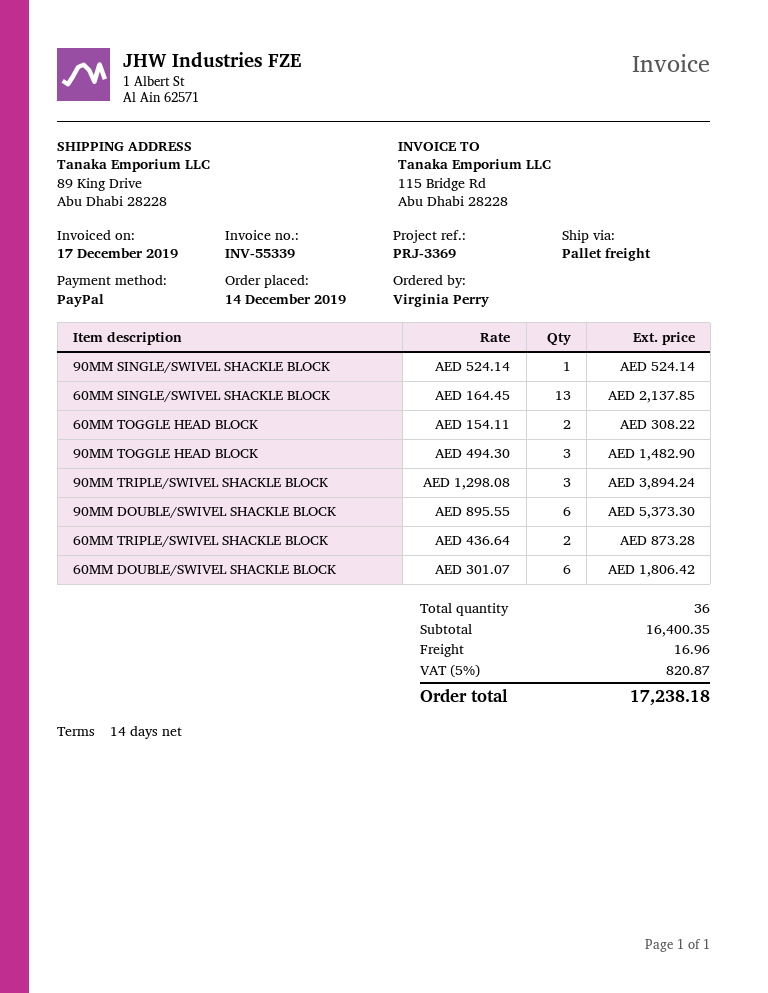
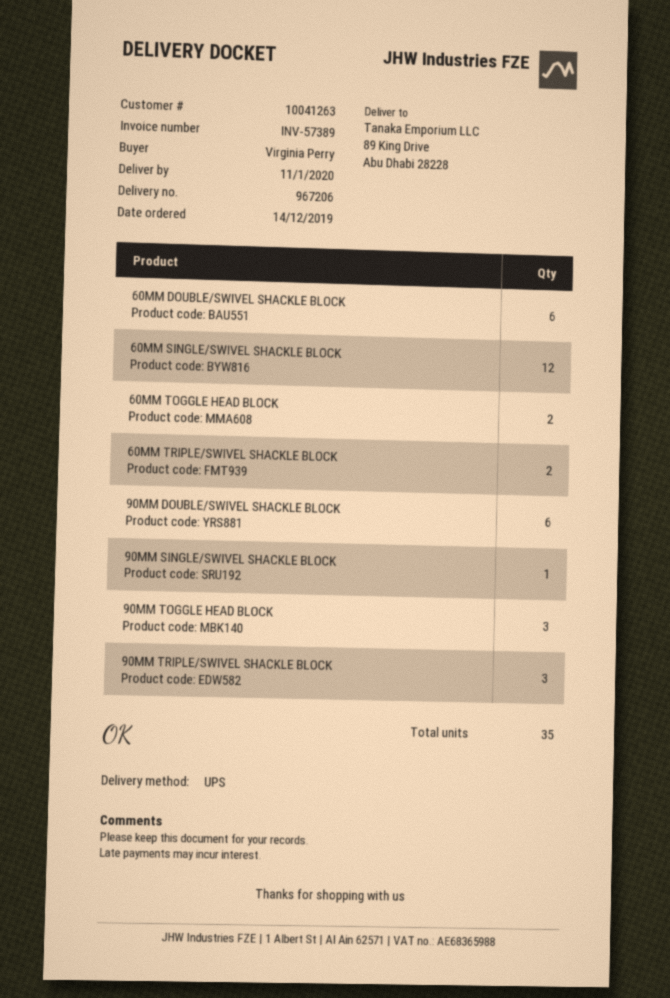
invoice number: INV-55339 -> INV-57389
shipping method: pallet freight -> UPS
60MM SINGLE/SWIVEL SHACKLE BLOCK: 13 -> 12
total quantity: 36 -> 35

